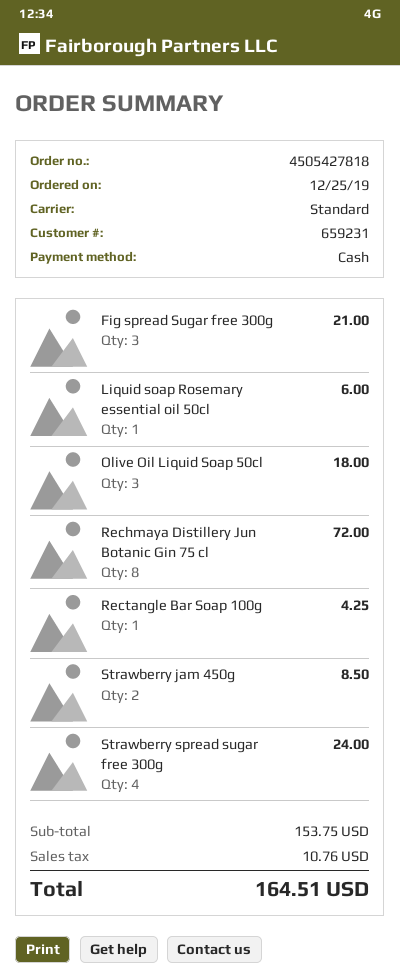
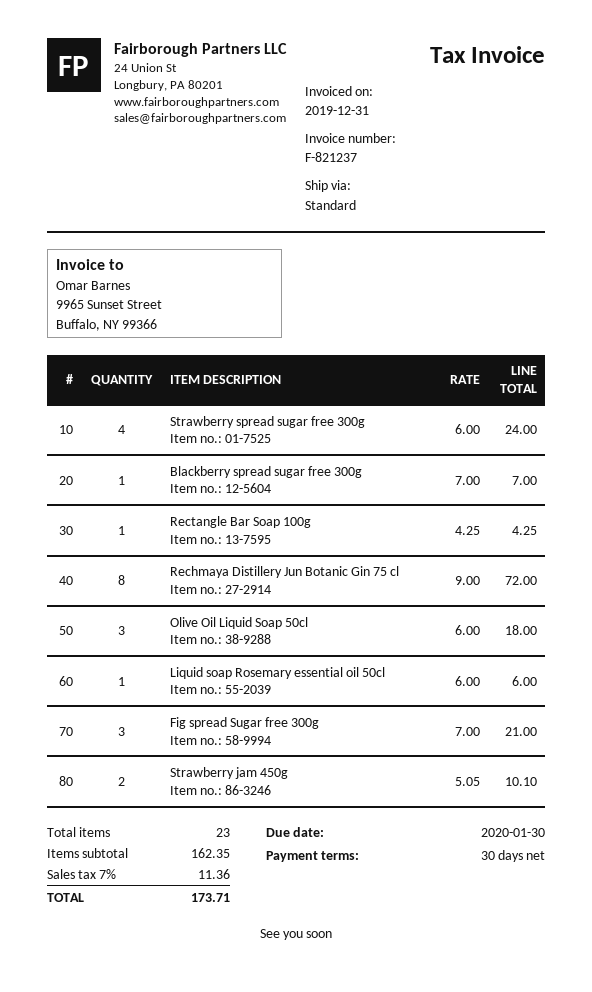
Strawberry jam 450g: 2 for 8.50 -> 2 for 10.10
Blackberry spread sugar free 300g: none -> 1 for 7.00
subtotal: 153.75 -> 162.35
tax: 10.76 -> 11.36
total: 164.51 -> 173.71

